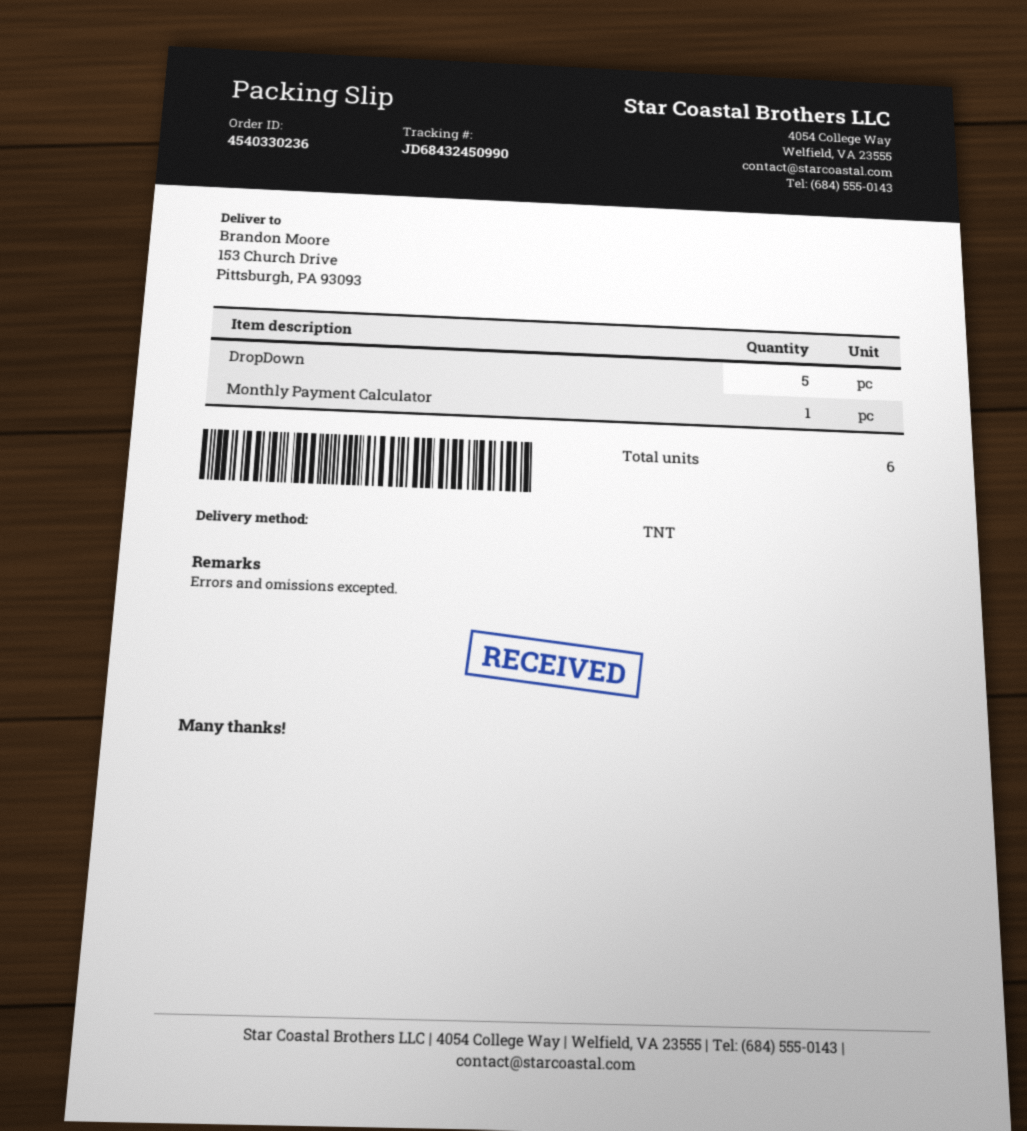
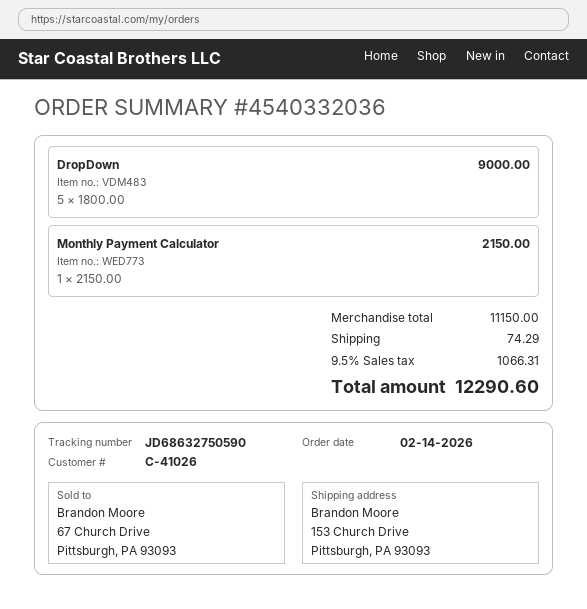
order number: 4540330236 -> 4540332036
tracking number: JD68432450990 -> JD68632750590

